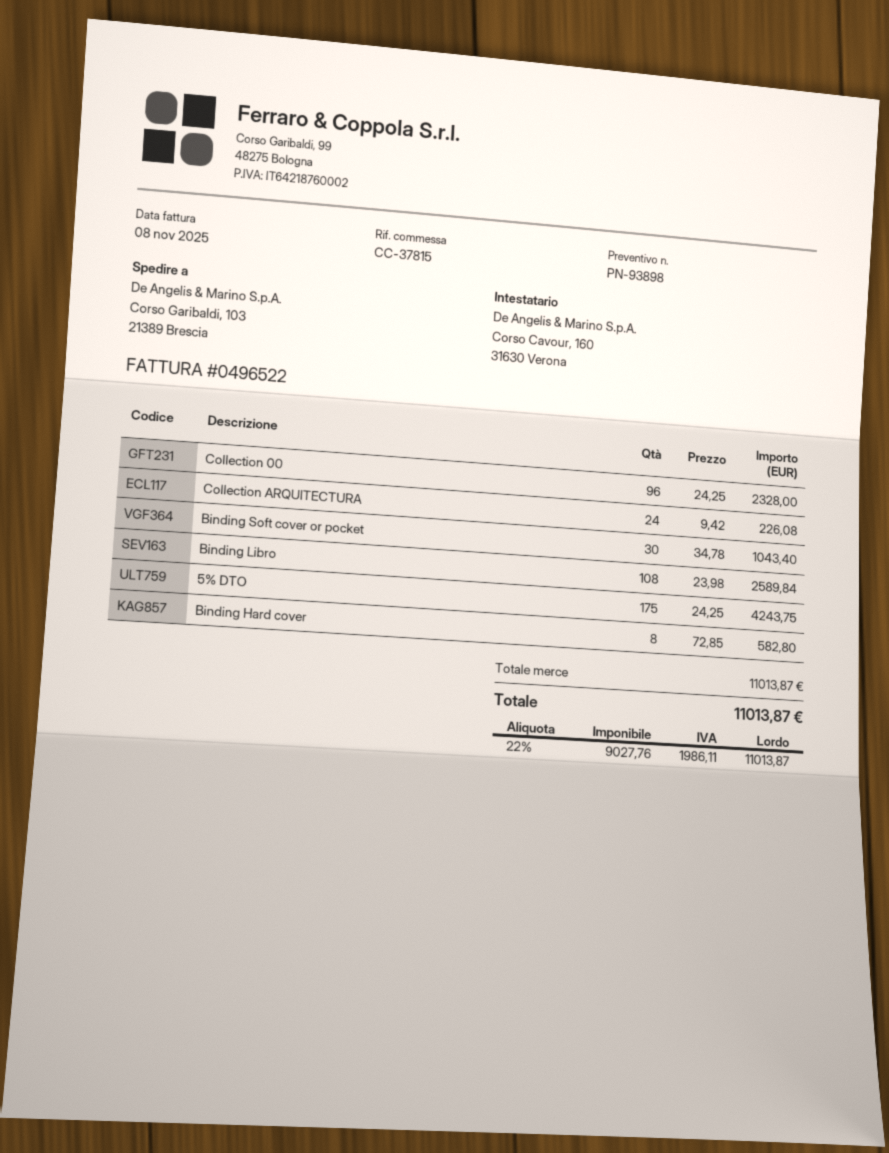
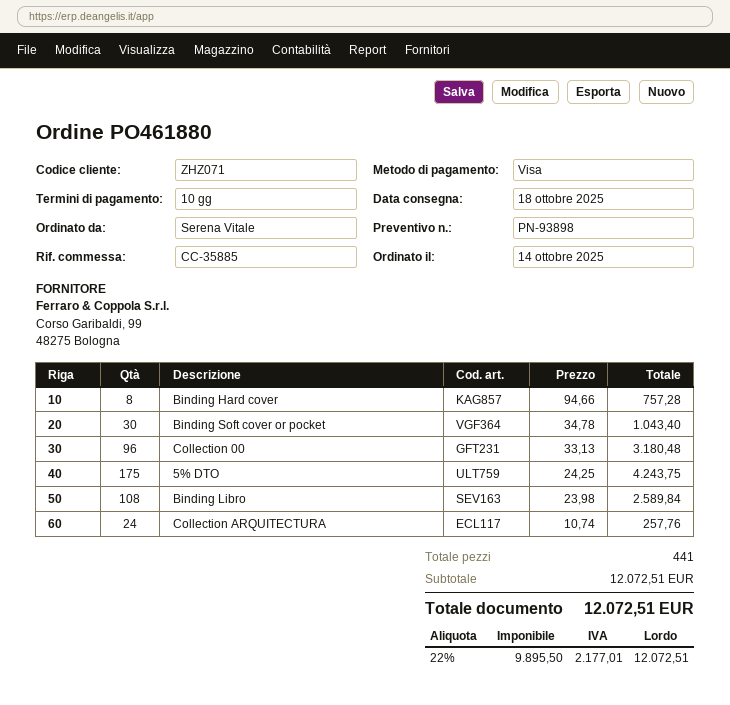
reference: CC-37815 -> CC-35885
Collection 00: 96 x 24.25 = 2328.00 -> 96 x 33.13 = 3180.48
Collection ARQUITECTURA: 24 x 9.42 = 226.08 -> 24 x 10.74 = 257.76
Binding Hard cover: 8 x 72.85 = 582.80 -> 8 x 94.66 = 757.28
subtotal: 11013.87 -> 12072.51
net: 9027.76 -> 9895.50
tax: 22% = 1986.11 -> 22% = 2177.01
total: 11013.87 -> 12072.51

